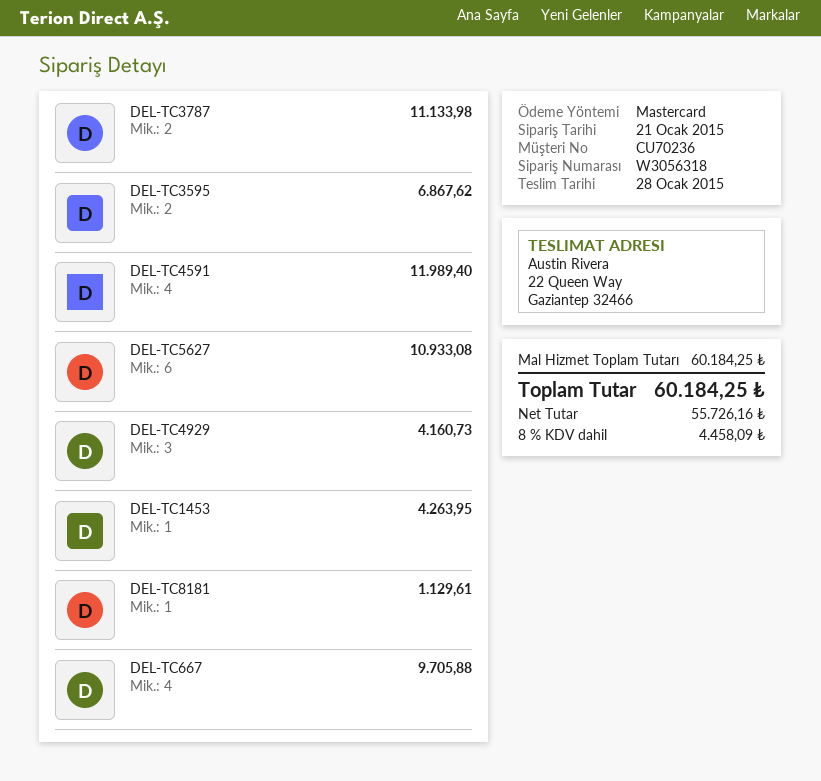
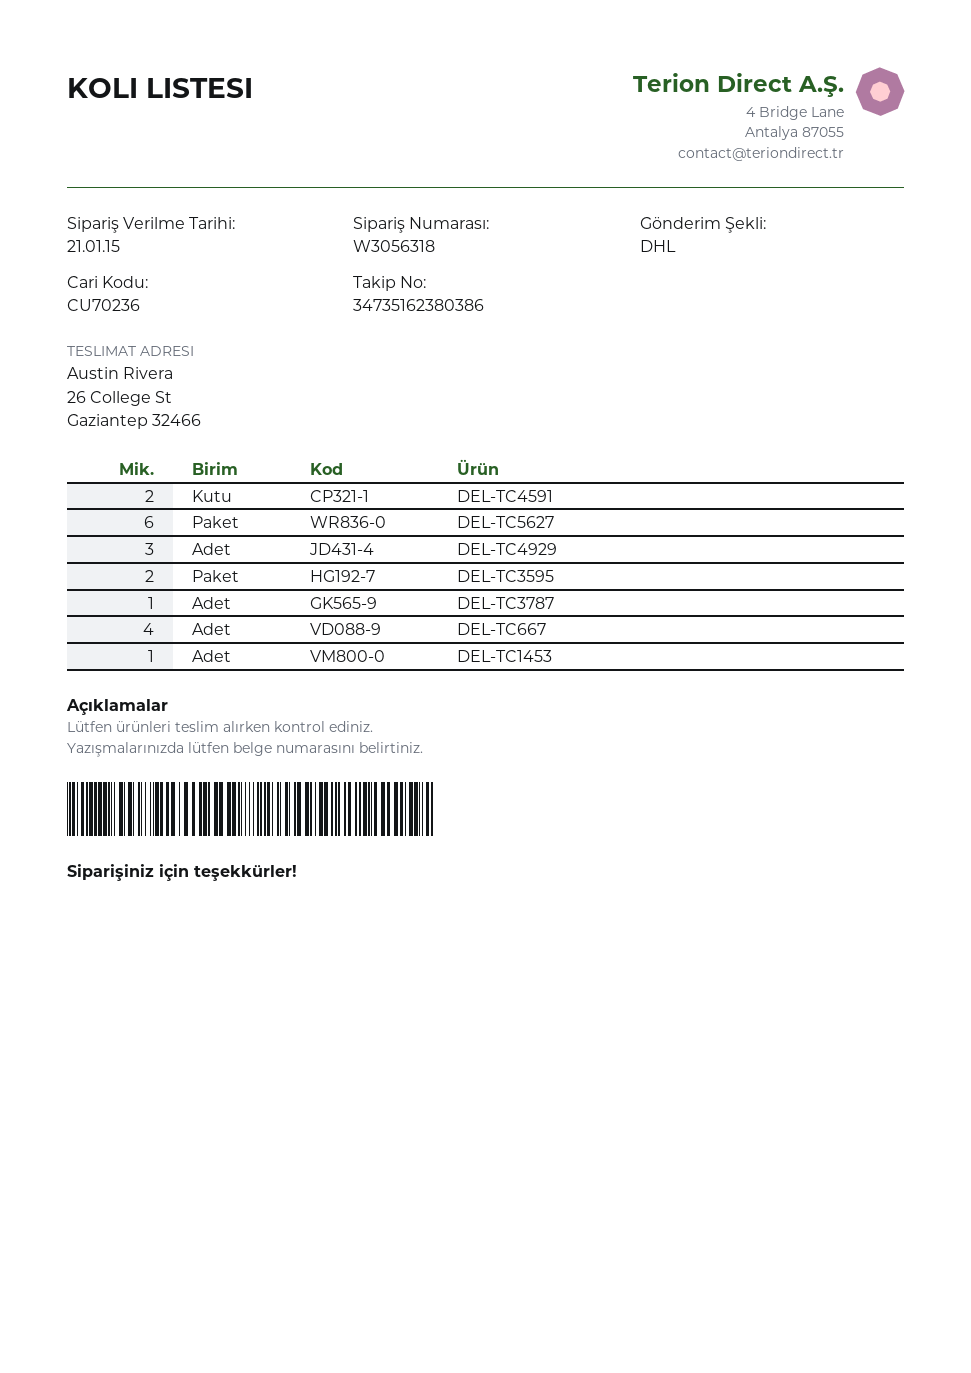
ship to: 22 Queen Way, Gaziantep 32466 -> 26 College St, Gaziantep 32466
DEL-TC3787: 2 -> 1
DEL-TC4591: 4 -> 2
DEL-TC8181: 1 -> none

